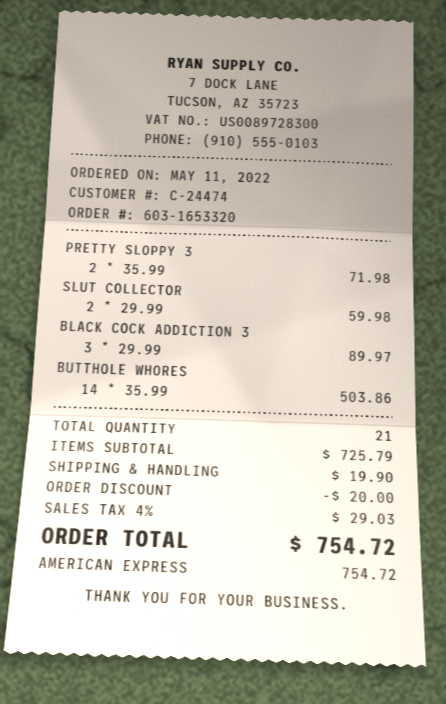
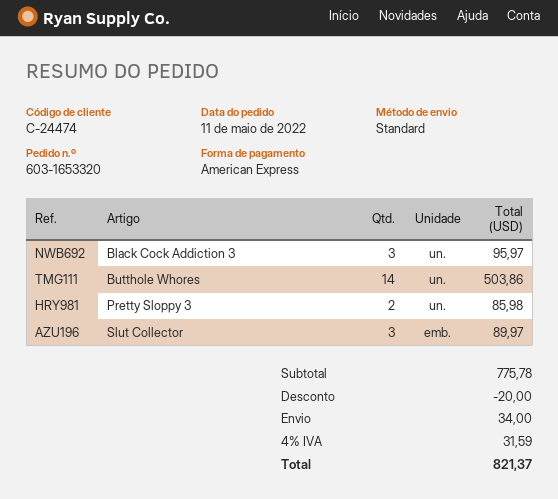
PRETTY SLOPPY 3: 2 for 71.98 -> 2 for 85.98
SLUT COLLECTOR: 2 for 59.98 -> 3 for 89.97
BLACK COCK ADDICTION 3: 3 for 89.97 -> 3 for 95.97
subtotal: 725.79 -> 775.78
shipping: 19.90 -> 34.00
tax: 4% = 29.03 -> 4% = 31.59
total: 754.72 -> 821.37

